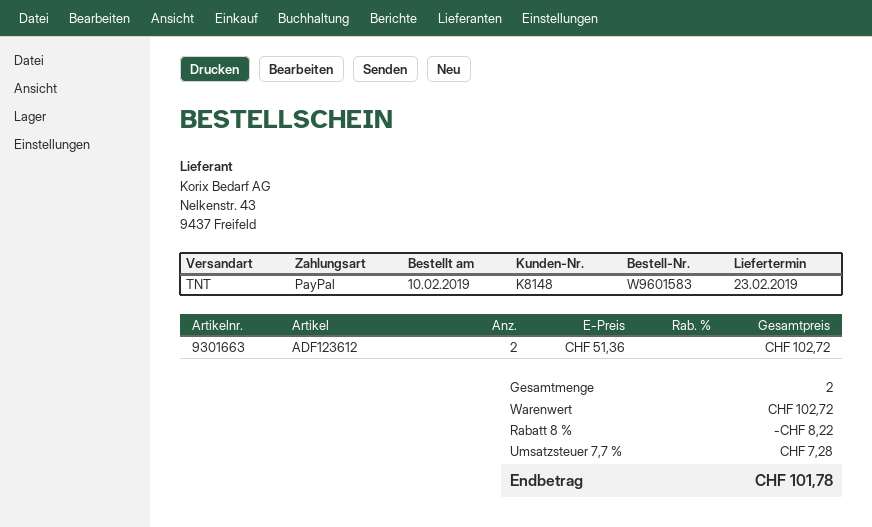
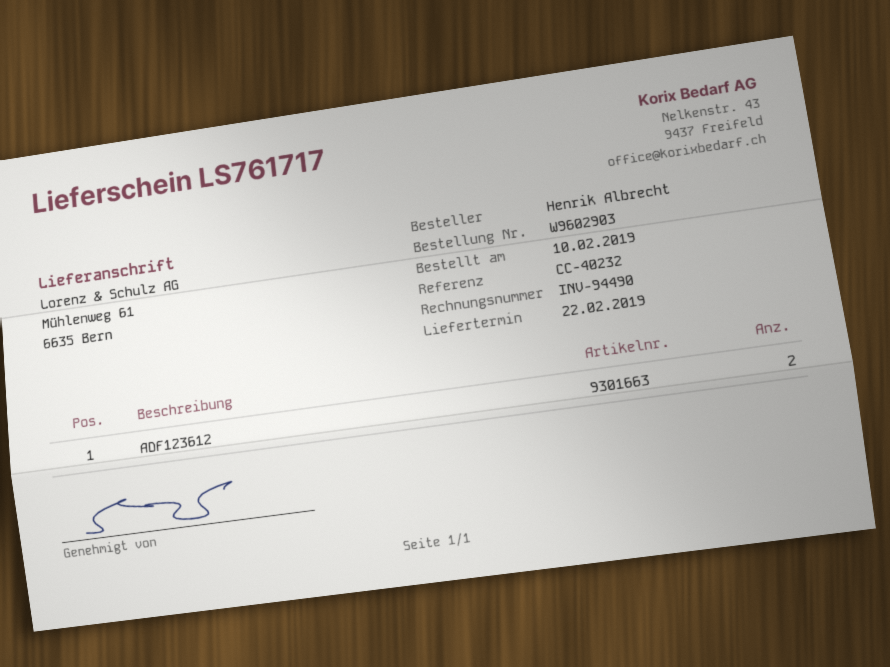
order number: W9601583 -> W9602903
delivery date: 2019-02-23 -> 2019-02-22

